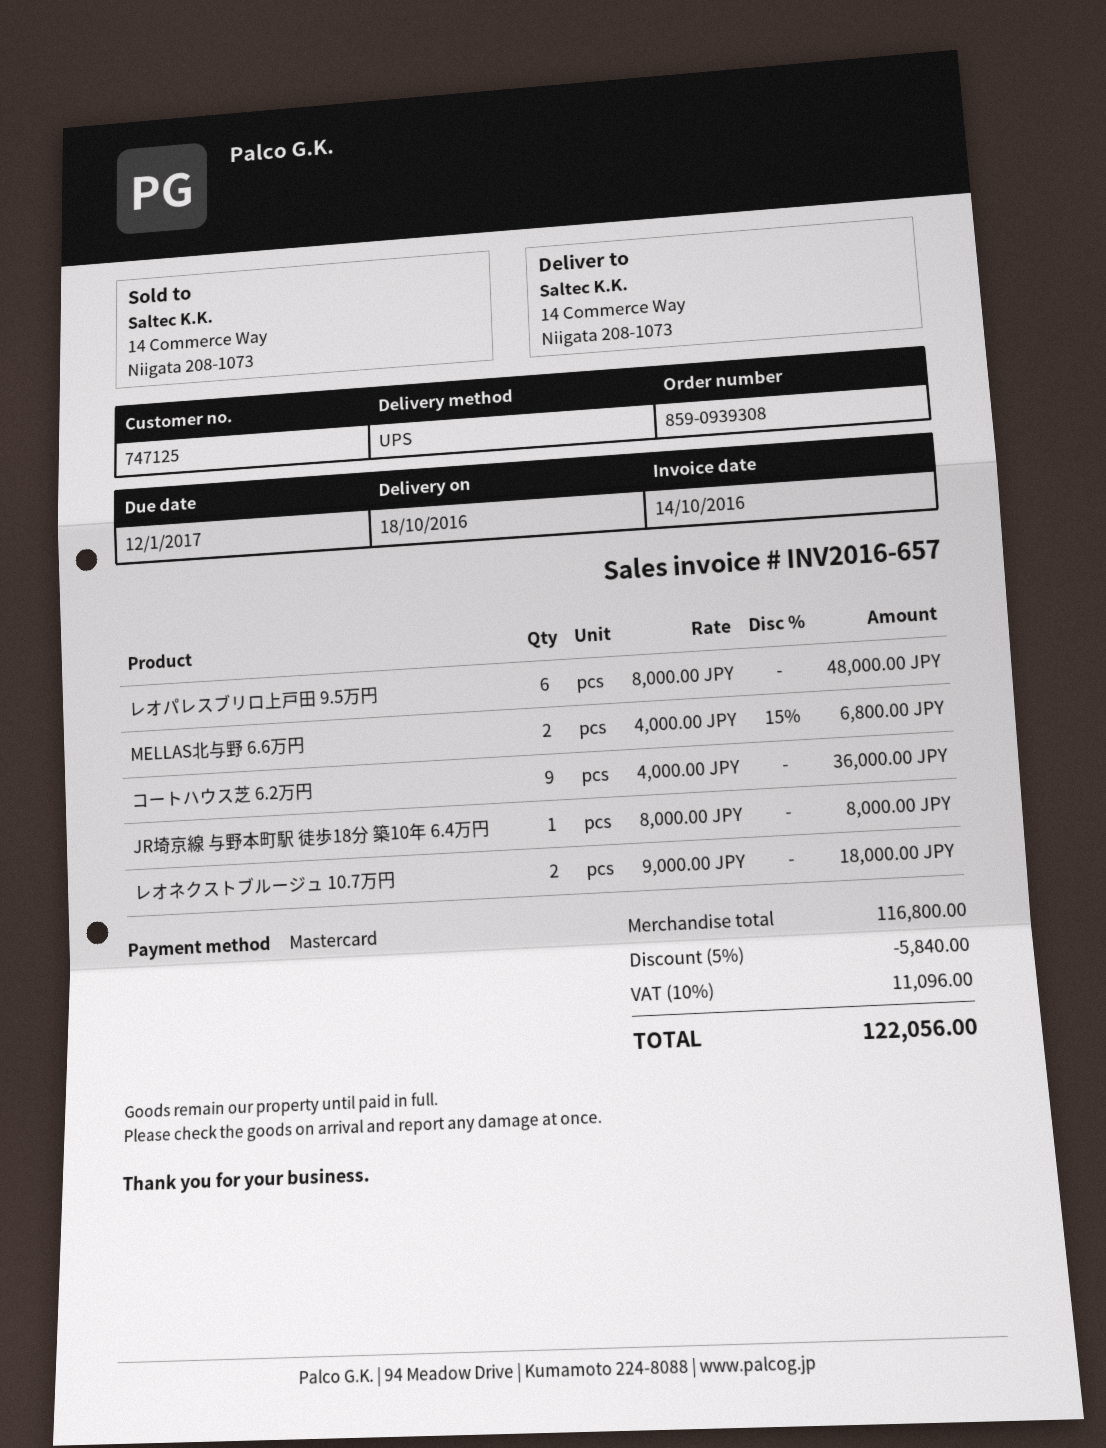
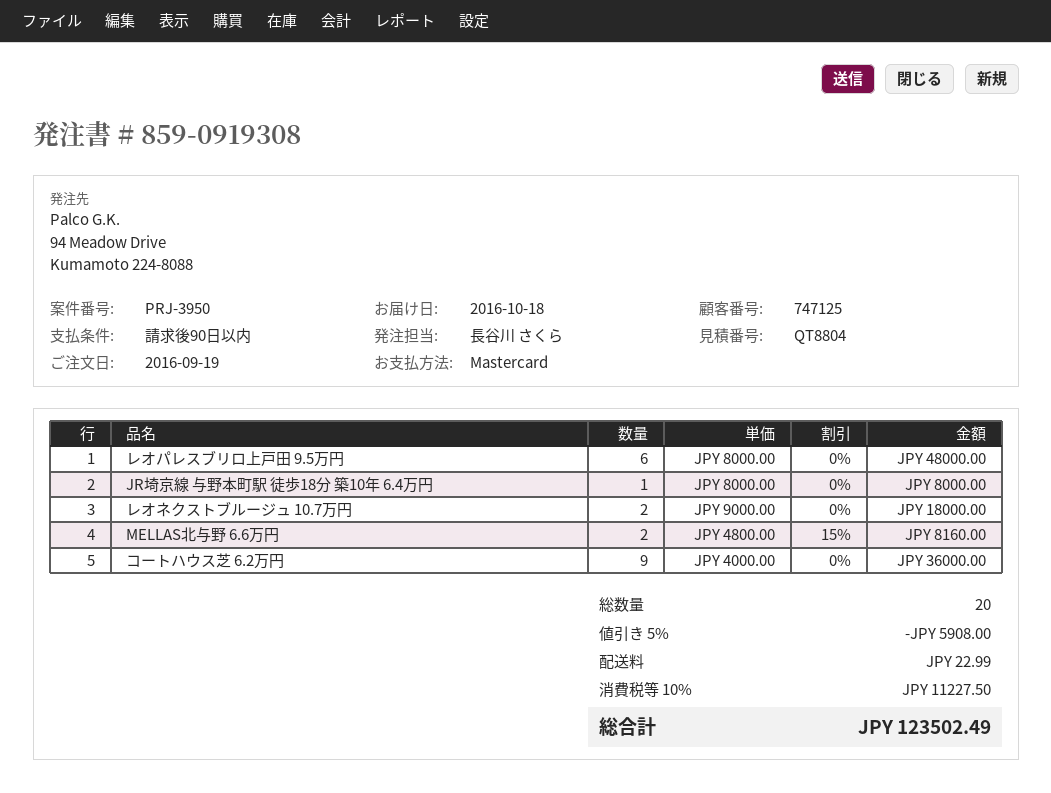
order number: 859-0939308 -> 859-0919308
MELLAS北与野 6.6万円: 2 x 4000.00 - 15% = 6800.00 -> 2 x 4800.00 - 15% = 8160.00
discount: 5% = 5840.00 -> 5% = 5908.00
shipping: none -> 22.99
tax: 10% = 11096.00 -> 10% = 11227.50
total: 122056.00 -> 123502.49

